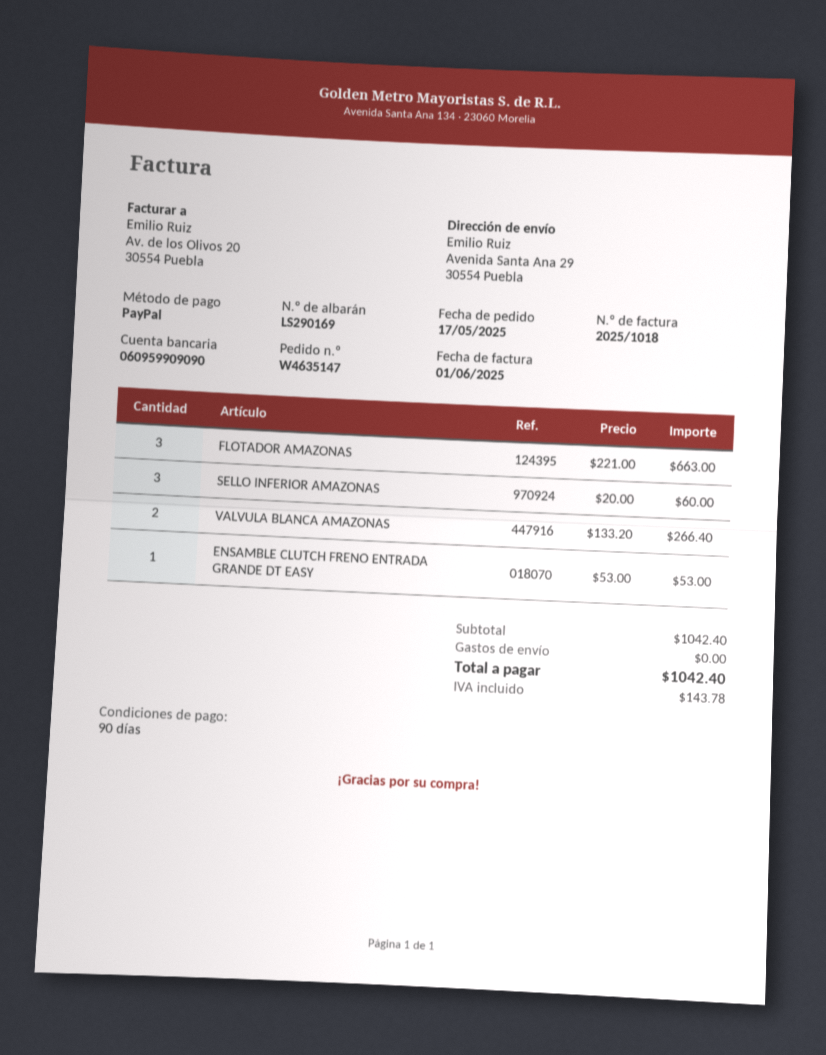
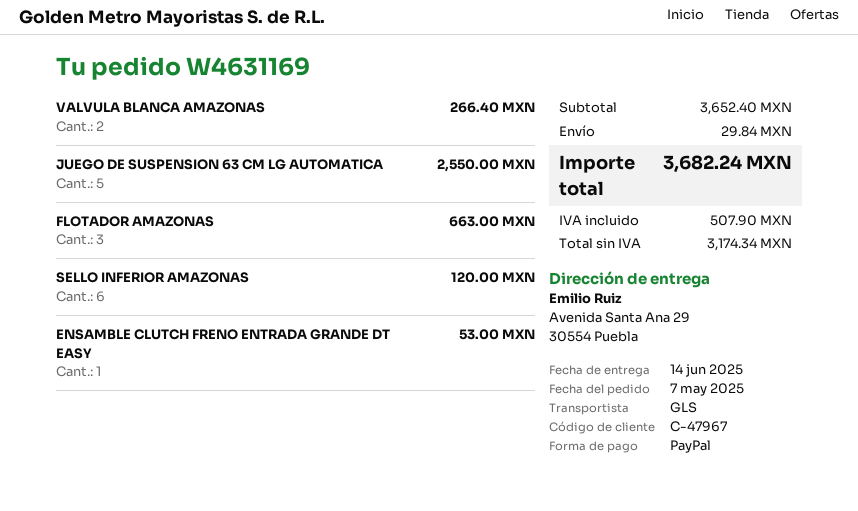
order number: W4635147 -> W4631169
order date: 2025-05-17 -> 2025-05-07
SELLO INFERIOR AMAZONAS: 3 for 60.00 -> 6 for 120.00
JUEGO DE SUSPENSION 63 CM LG AUTOMATICA: none -> 5 for 2550.00
subtotal: 1042.40 -> 3652.40
shipping: 0.00 -> 29.84
tax: 143.78 -> 507.90
total: 1042.40 -> 3682.24

